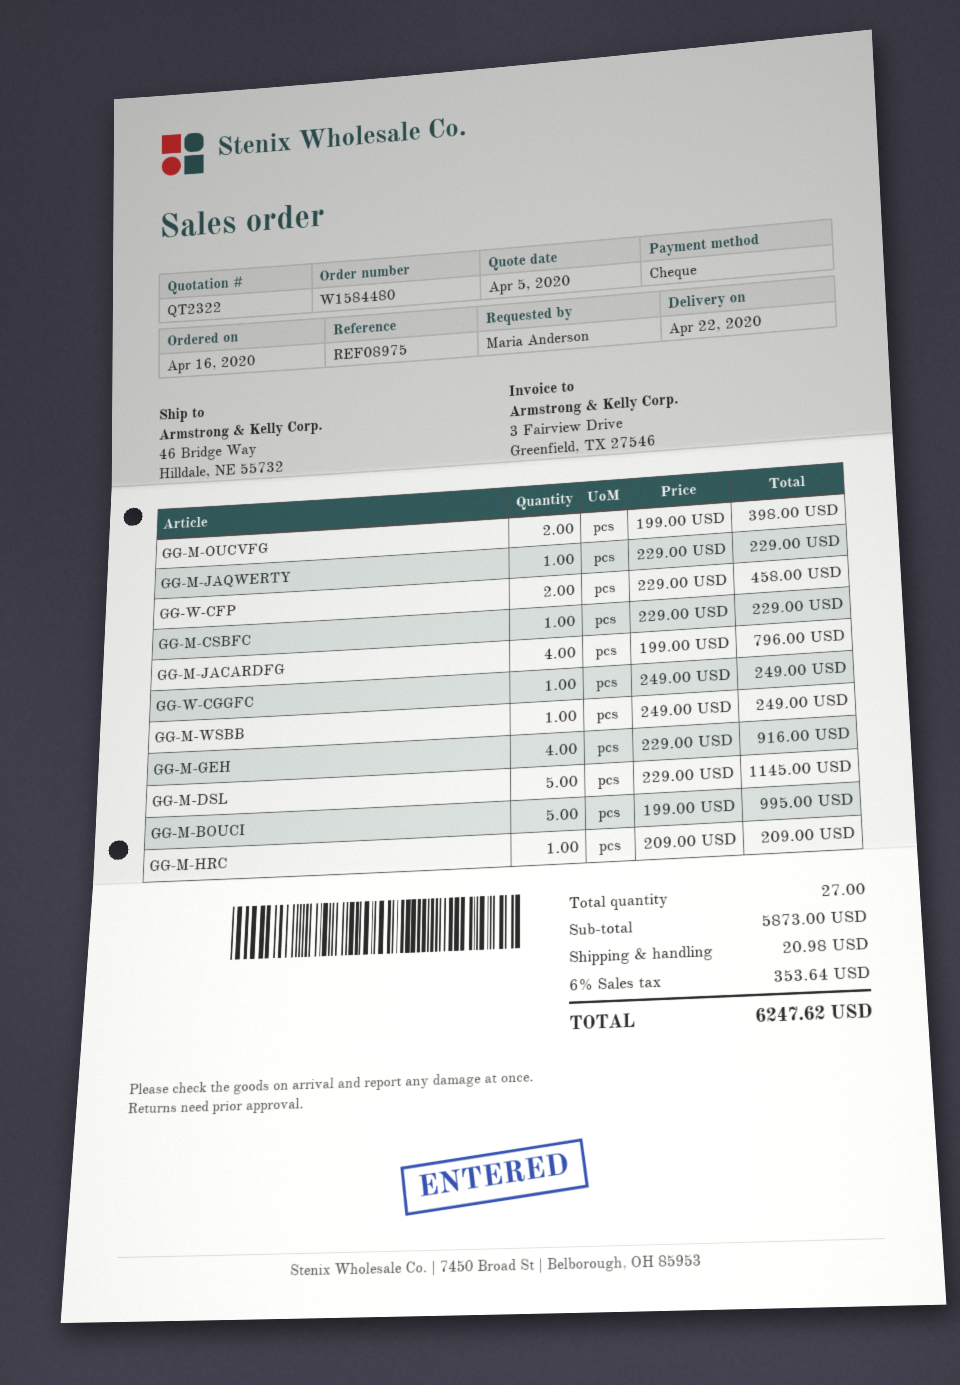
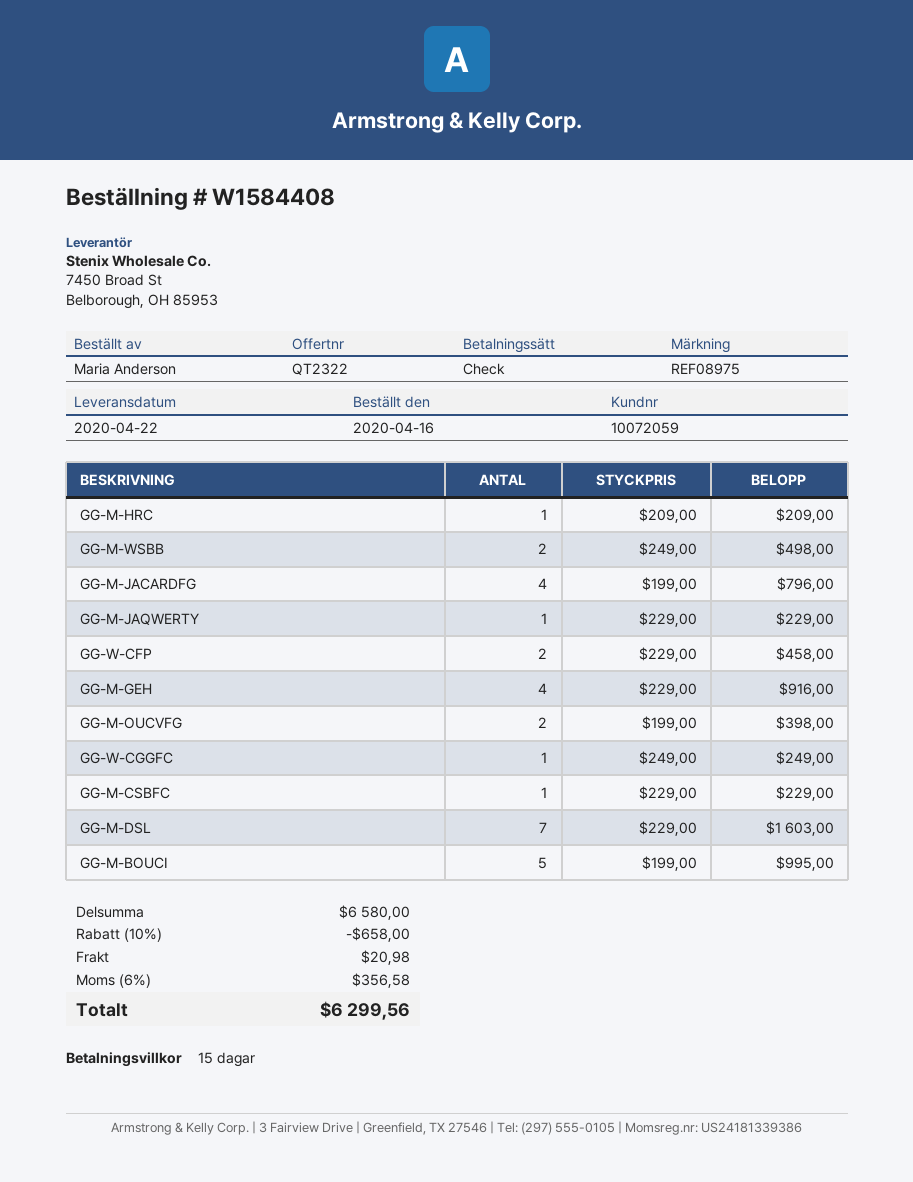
order number: W1584480 -> W1584408
GG-M-WSBB: 1 x 249.00 = 249.00 -> 2 x 249.00 = 498.00
GG-M-DSL: 5 x 229.00 = 1145.00 -> 7 x 229.00 = 1603.00
subtotal: 5873.00 -> 6580.00
discount: none -> 10% = 658.00
tax: 6% = 353.64 -> 6% = 356.58
total: 6247.62 -> 6299.56

